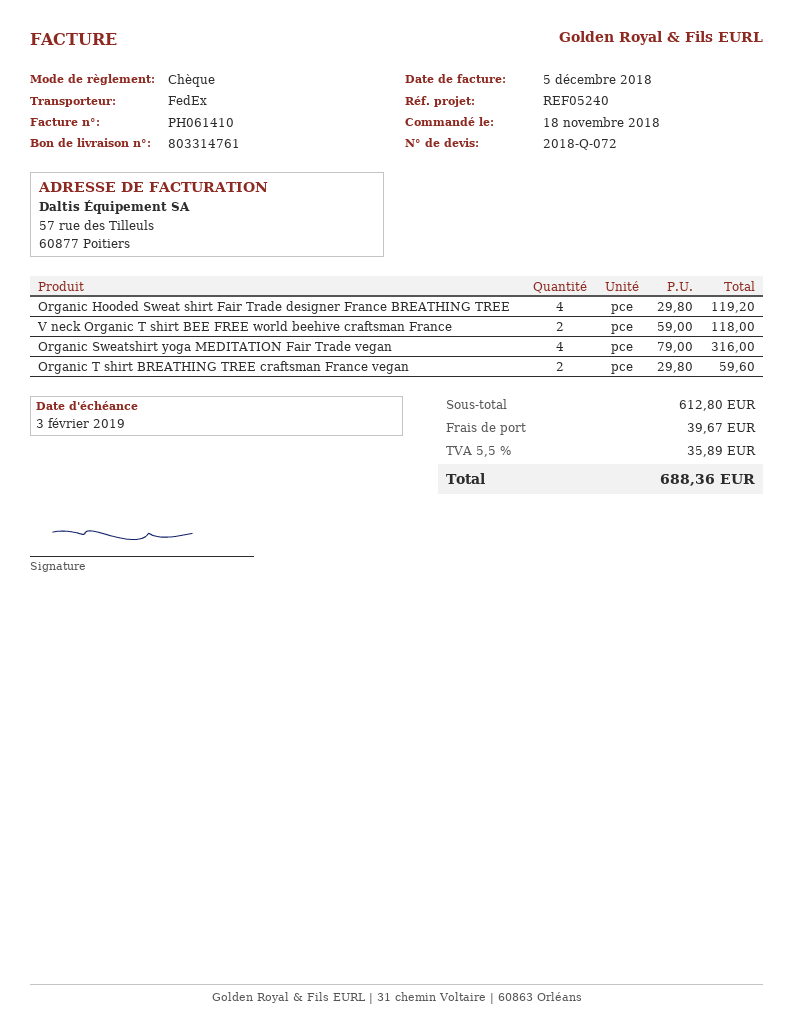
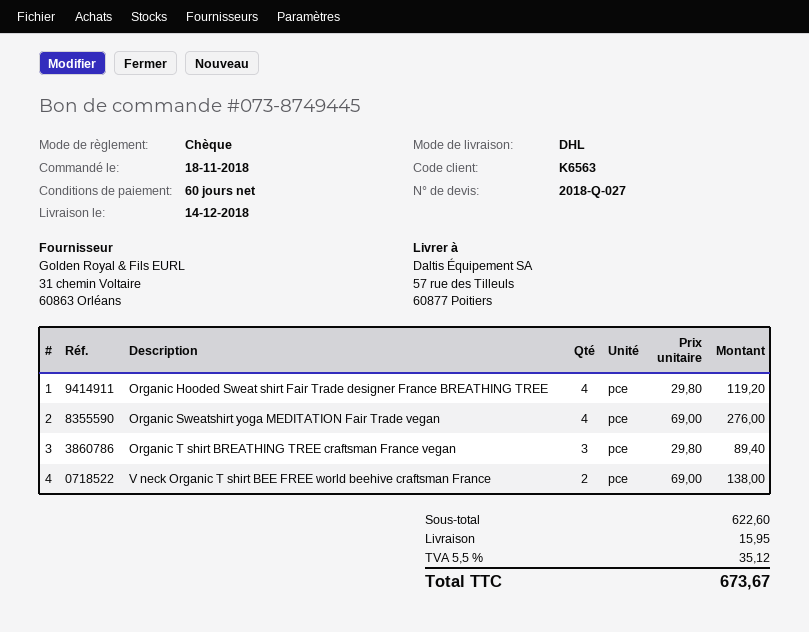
quote number: 2018-Q-072 -> 2018-Q-027
shipping method: FedEx -> DHL
V neck Organic T shirt BEE FREE world beehive craftsman France: 2 x 59.00 = 118.00 -> 2 x 69.00 = 138.00
Organic Sweatshirt yoga MEDITATION Fair Trade vegan: 4 x 79.00 = 316.00 -> 4 x 69.00 = 276.00
Organic T shirt BREATHING TREE craftsman France vegan: 2 x 29.80 = 59.60 -> 3 x 29.80 = 89.40
subtotal: 612.80 -> 622.60
shipping: 39.67 -> 15.95
tax: 5.5% = 35.89 -> 5.5% = 35.12
total: 688.36 -> 673.67

